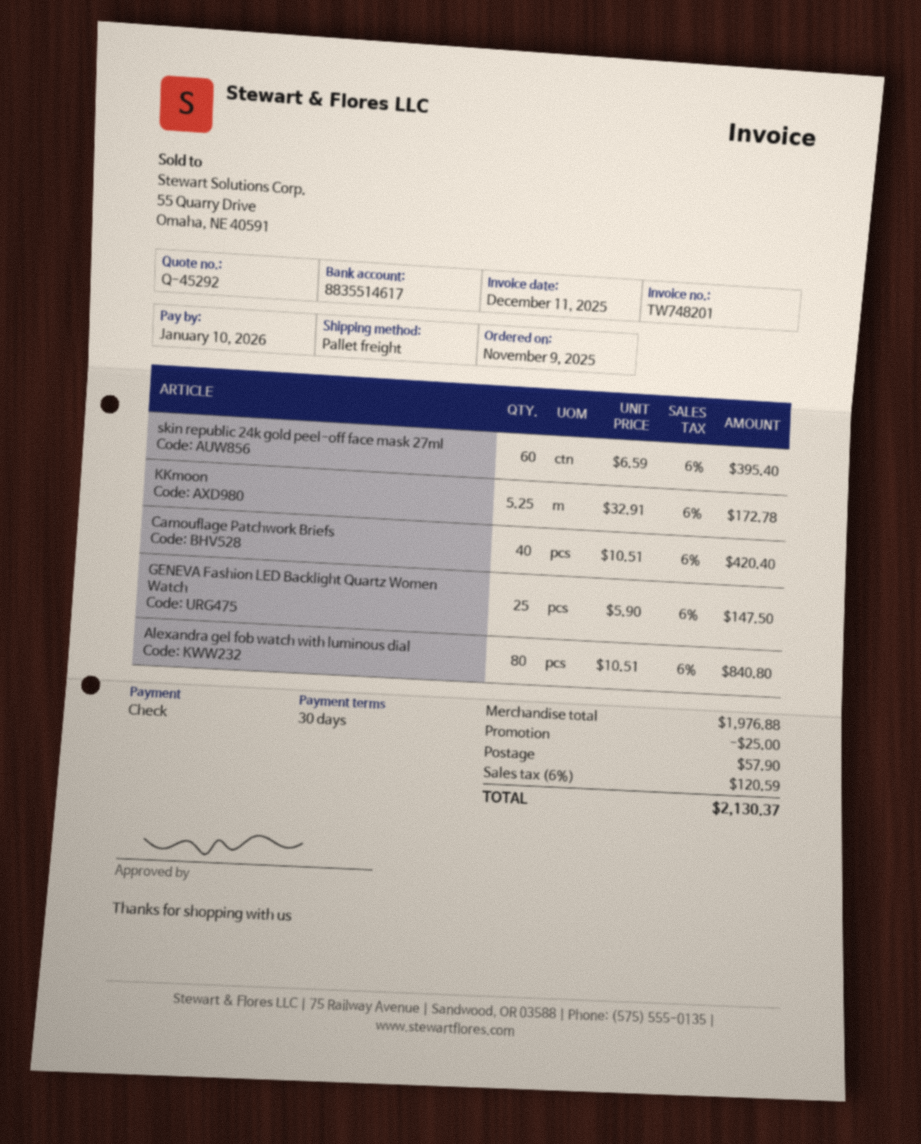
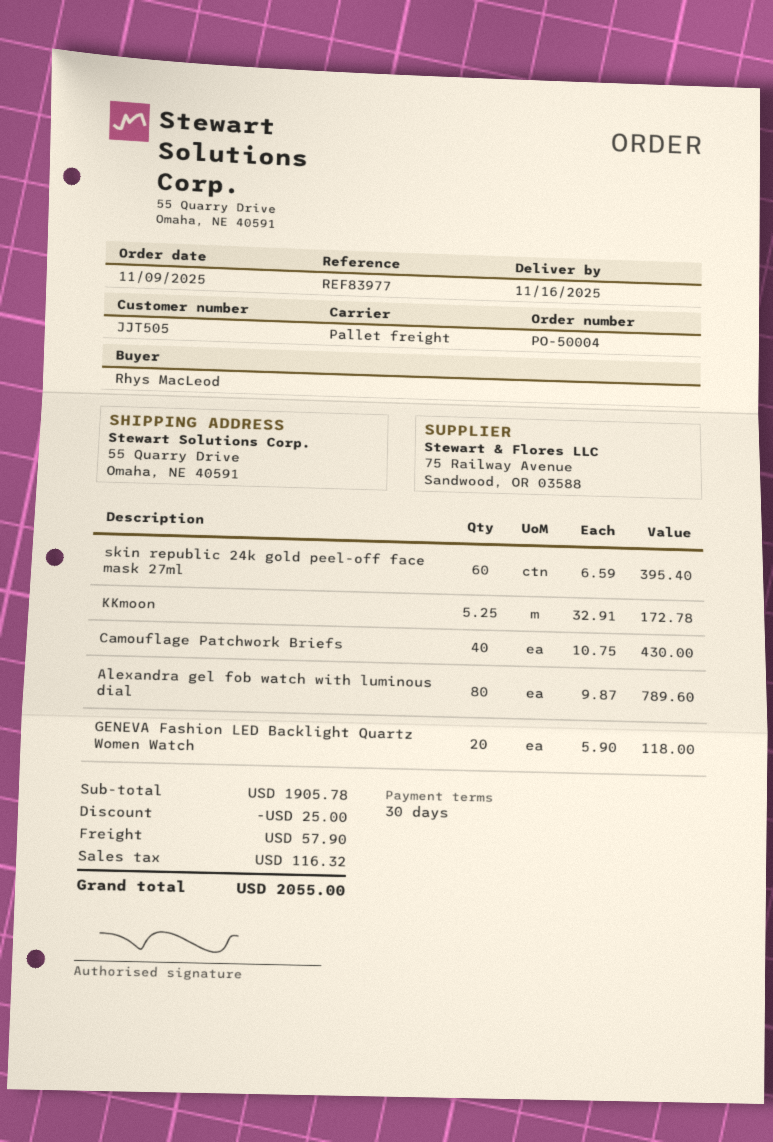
Camouflage Patchwork Briefs: 40 x 10.51 = 420.40 -> 40 x 10.75 = 430.00
GENEVA Fashion LED Backlight Quartz Women Watch: 25 x 5.90 = 147.50 -> 20 x 5.90 = 118.00
Alexandra gel fob watch with luminous dial: 80 x 10.51 = 840.80 -> 80 x 9.87 = 789.60
subtotal: 1976.88 -> 1905.78
tax: 120.59 -> 116.32
total: 2130.37 -> 2055.00

